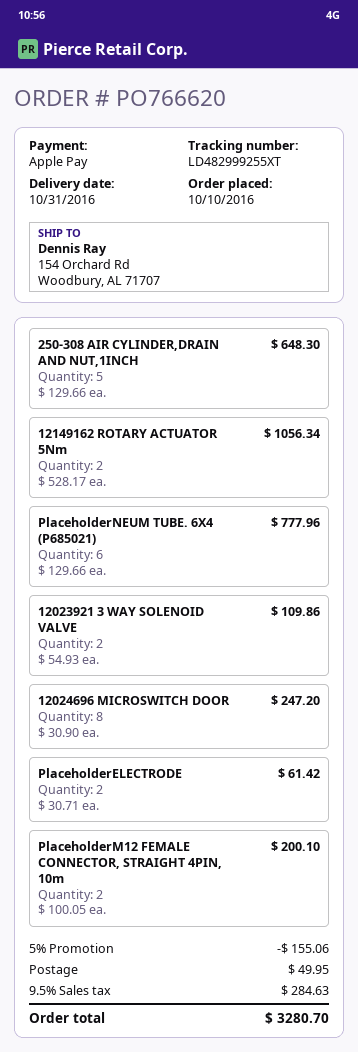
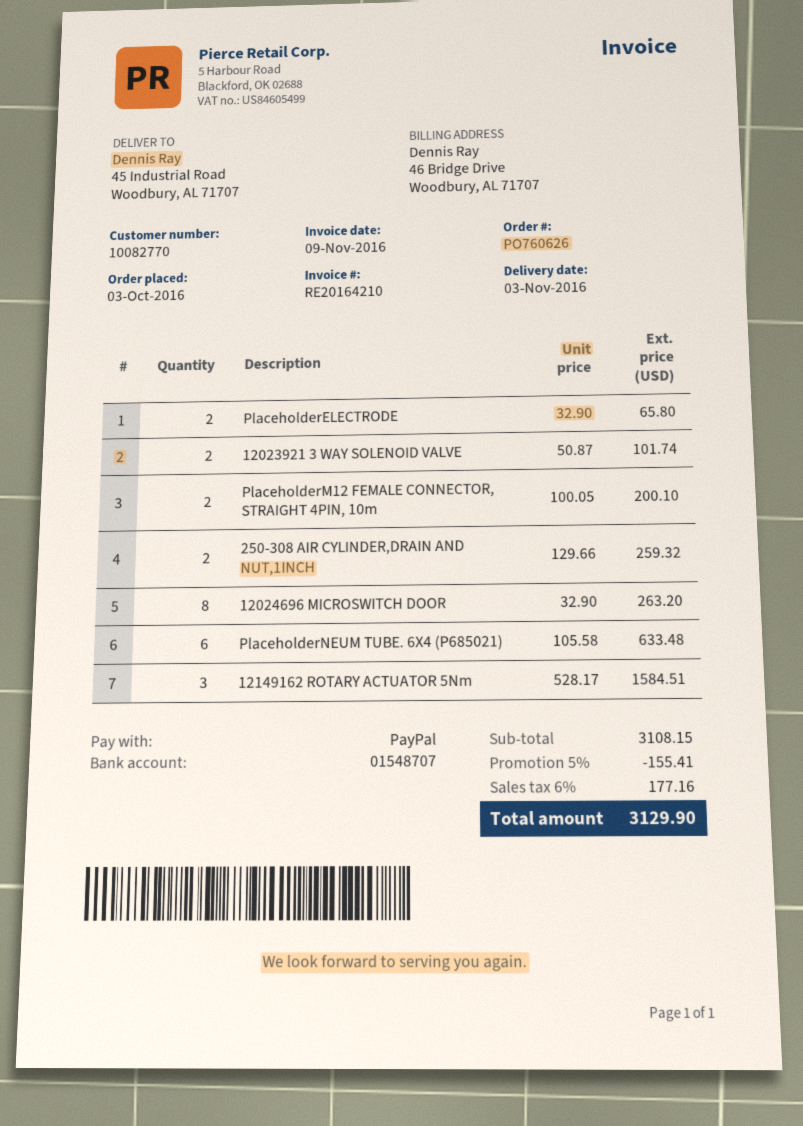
order number: PO766620 -> PO760626
order date: 2016-10-10 -> 2016-10-03
delivery date: 2016-10-31 -> 2016-11-03
payment method: Apple Pay -> PayPal
ship to: 154 Orchard Rd, Woodbury, AL 71707 -> 45 Industrial Road, Woodbury, AL 71707
250-308 AIR CYLINDER,DRAIN AND NUT,1INCH: 5 x 129.66 = 648.30 -> 2 x 129.66 = 259.32
12149162 ROTARY ACTUATOR 5Nm: 2 x 528.17 = 1056.34 -> 3 x 528.17 = 1584.51
PlaceholderNEUM TUBE. 6X4 (P685021): 6 x 129.66 = 777.96 -> 6 x 105.58 = 633.48
12023921 3 WAY SOLENOID VALVE: 2 x 54.93 = 109.86 -> 2 x 50.87 = 101.74
12024696 MICROSWITCH DOOR: 8 x 30.90 = 247.20 -> 8 x 32.90 = 263.20
PlaceholderELECTRODE: 2 x 30.71 = 61.42 -> 2 x 32.90 = 65.80
discount: 5% = 155.06 -> 5% = 155.41
shipping: 49.95 -> none
tax: 9.5% = 284.63 -> 6% = 177.16
total: 3280.70 -> 3129.90

